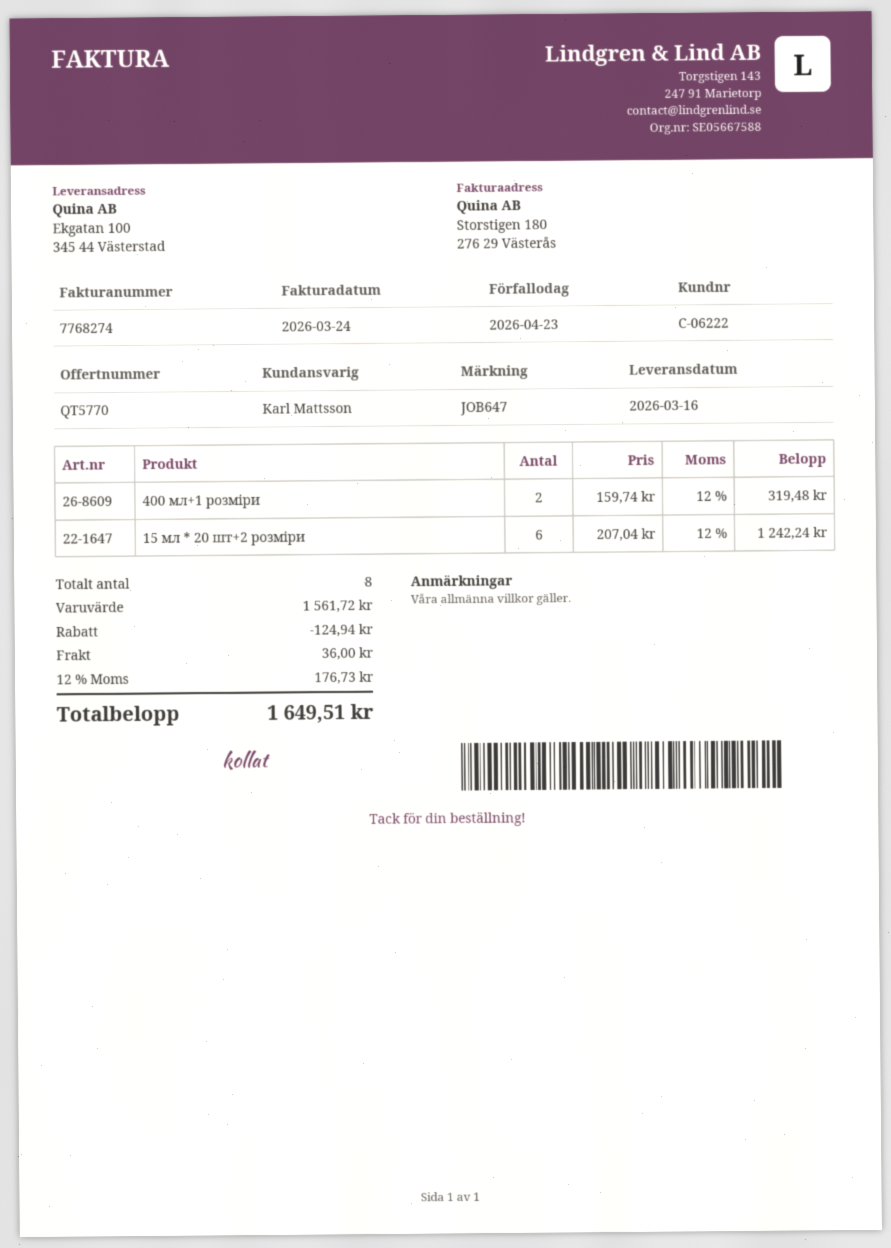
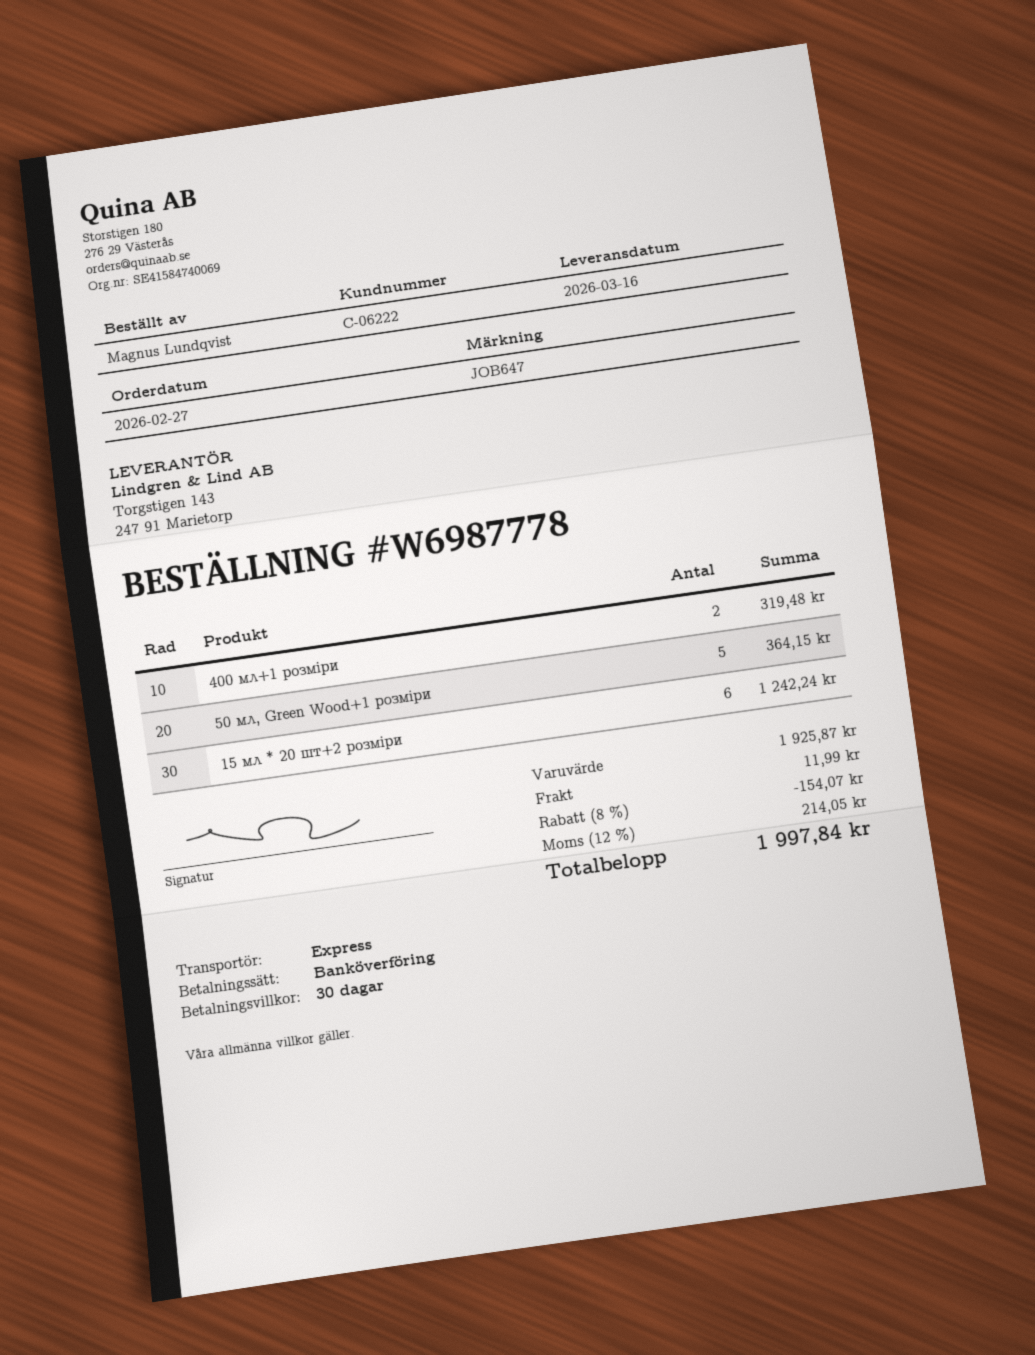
50 мл, Green Wood+1 розміри: none -> 5 for 364.15
subtotal: 1561.72 -> 1925.87
discount: 124.94 -> 154.07
shipping: 36.00 -> 11.99
tax: 12% = 176.73 -> 12% = 214.05
total: 1649.51 -> 1997.84

